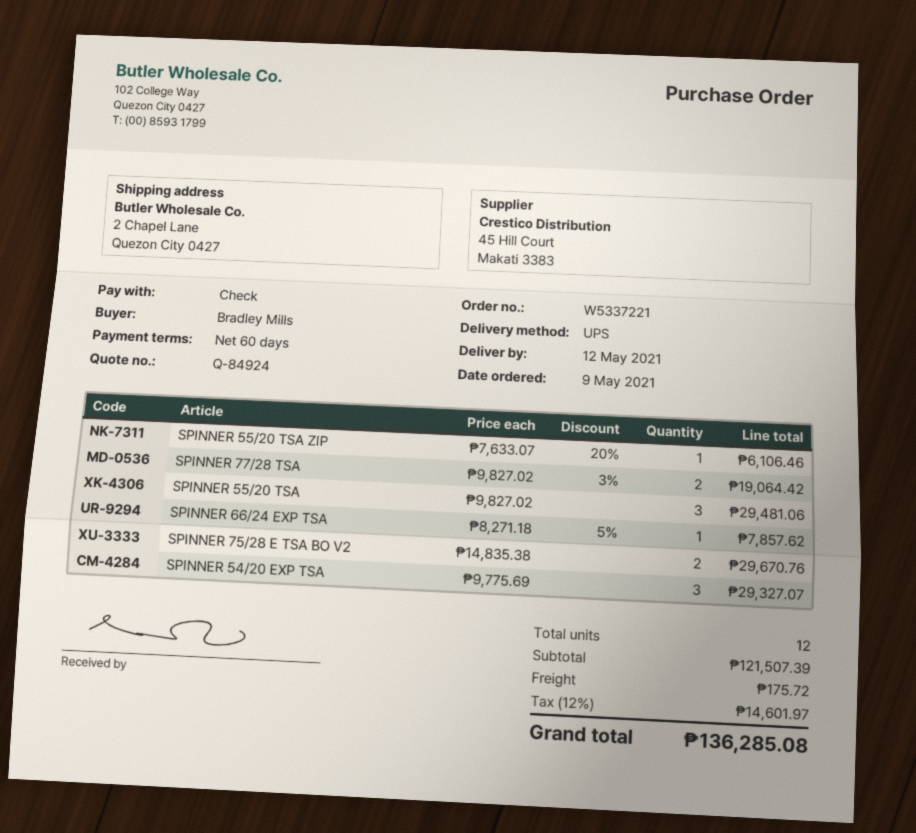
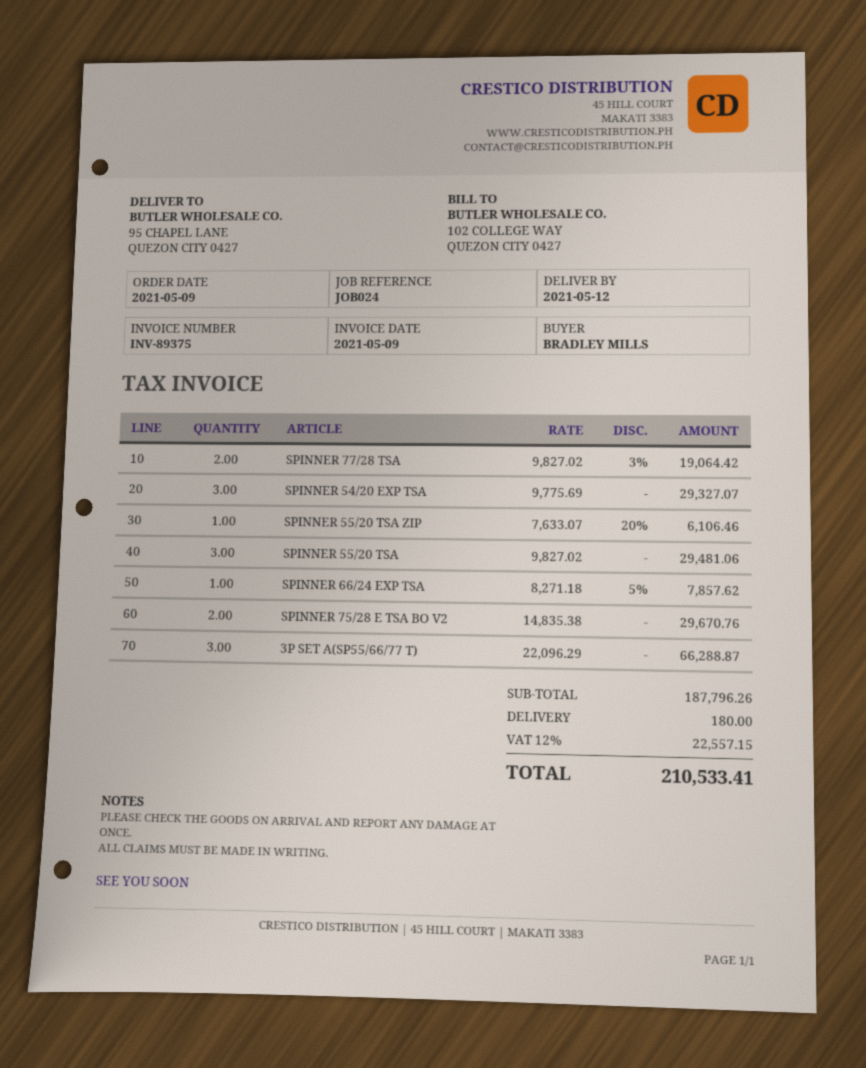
ship to: 2 Chapel Lane, Quezon City 0427 -> 95 CHAPEL LANE, QUEZON CITY 0427
3P SET A(SP55/66/77 T): none -> 3 x 22096.29 = 66288.87
subtotal: 121507.39 -> 187796.26
shipping: 175.72 -> 180.00
tax: 12% = 14601.97 -> 12% = 22557.15
total: 136285.08 -> 210533.41

